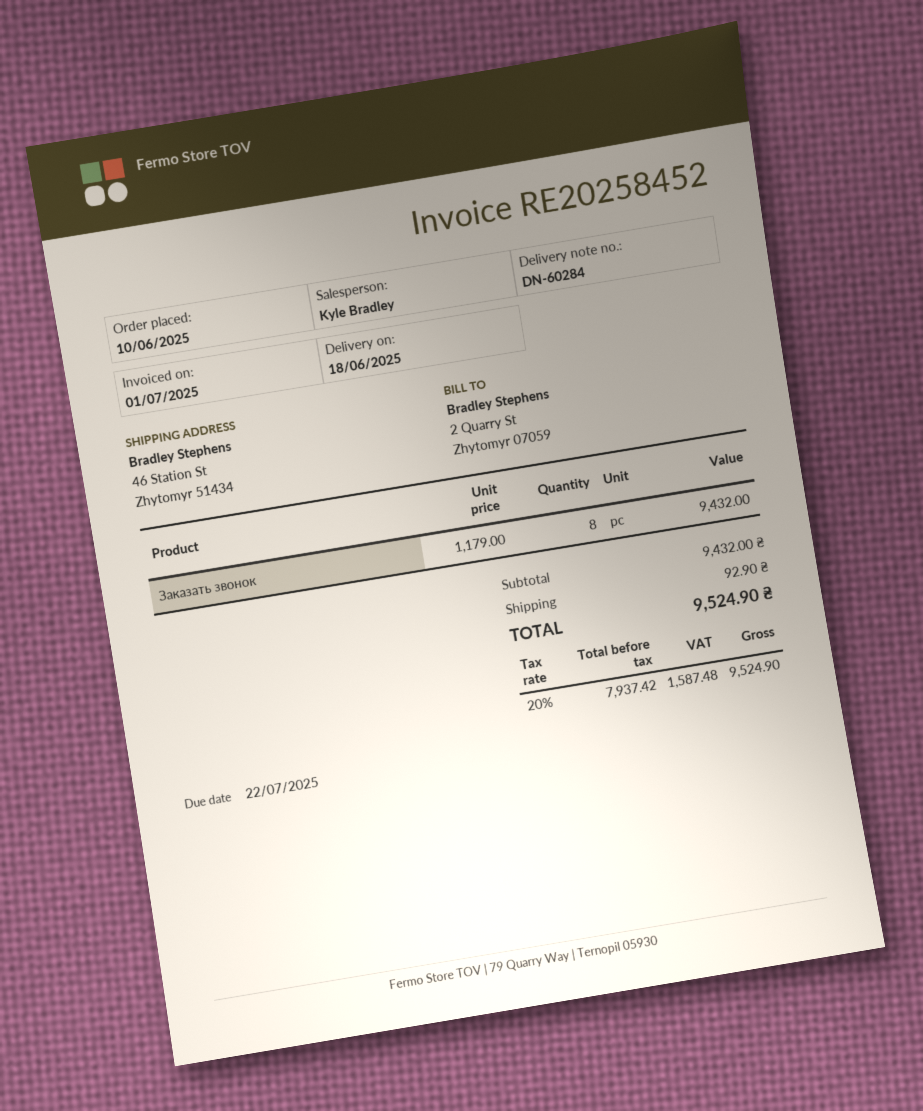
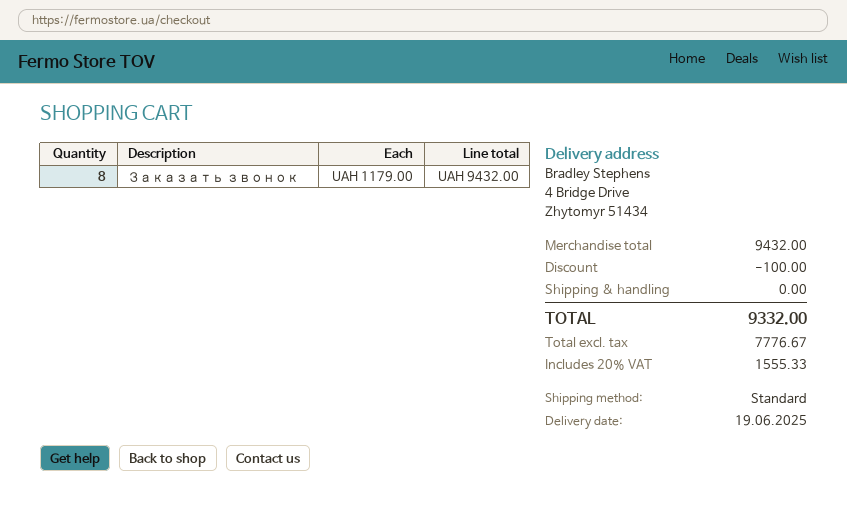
delivery date: 2025-06-18 -> 2025-06-19
ship to: 46 Station St, Zhytomyr 51434 -> 4 Bridge Drive, Zhytomyr 51434
discount: none -> 100.00
shipping: 92.90 -> 0.00
net: 7937.42 -> 7776.67
tax: 20% = 1587.48 -> 20% = 1555.33
total: 9524.90 -> 9332.00

